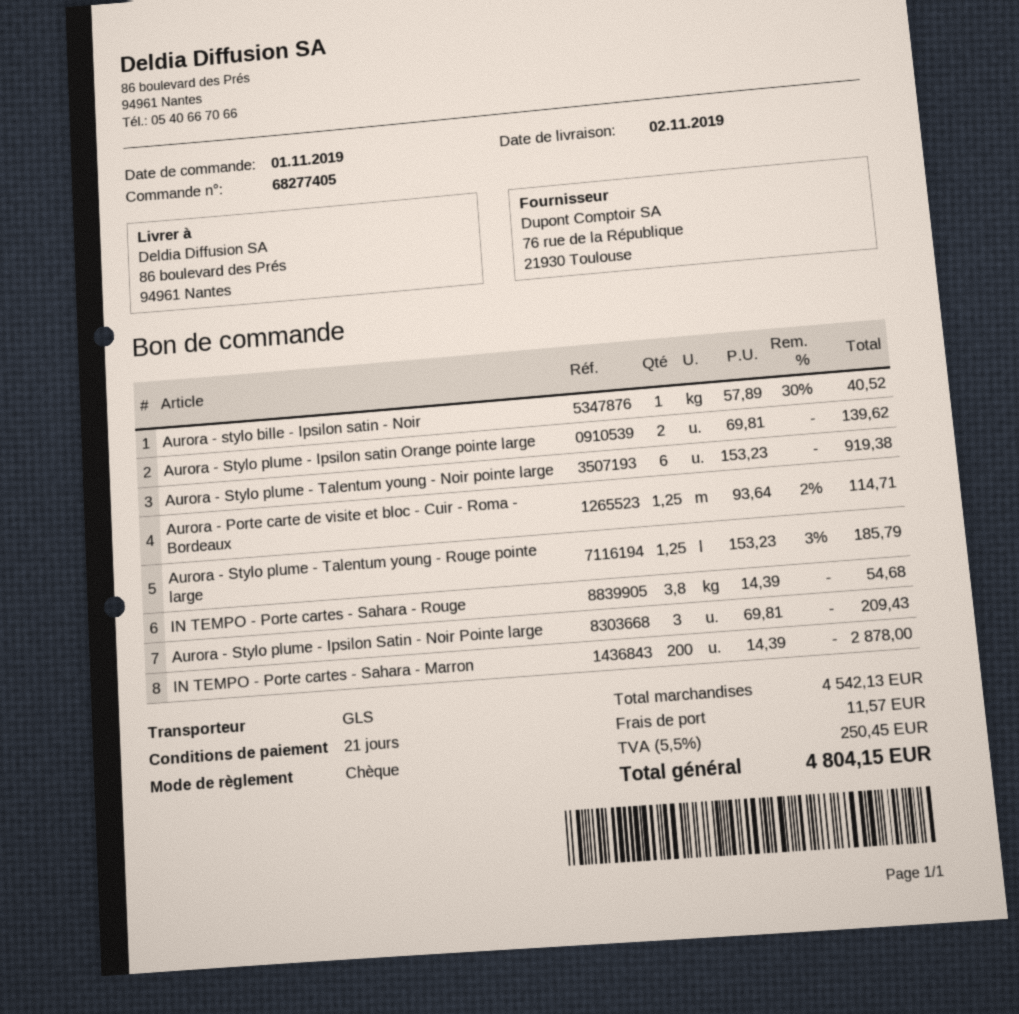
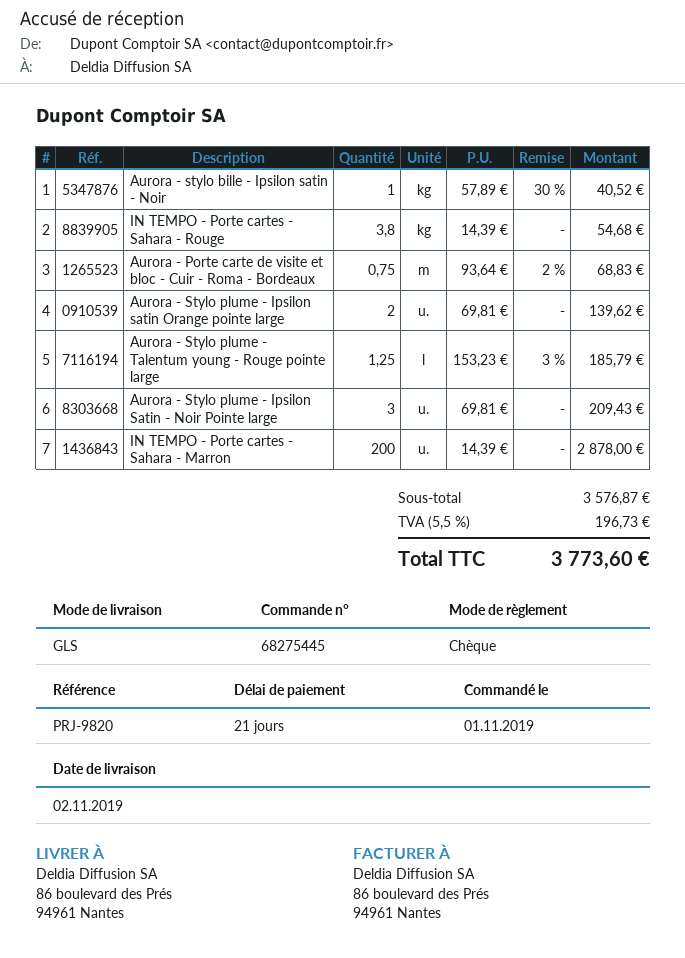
order number: 68277405 -> 68275445
Aurora - Stylo plume - Talentum young - Noir pointe large: 6 x 153.23 = 919.38 -> none
Aurora - Porte carte de visite et bloc - Cuir - Roma - Bordeaux: 1.25 x 93.64 - 2% = 114.71 -> 0.75 x 93.64 - 2% = 68.83
subtotal: 4542.13 -> 3576.87
shipping: 11.57 -> none
tax: 5.5% = 250.45 -> 5.5% = 196.73
total: 4804.15 -> 3773.60

